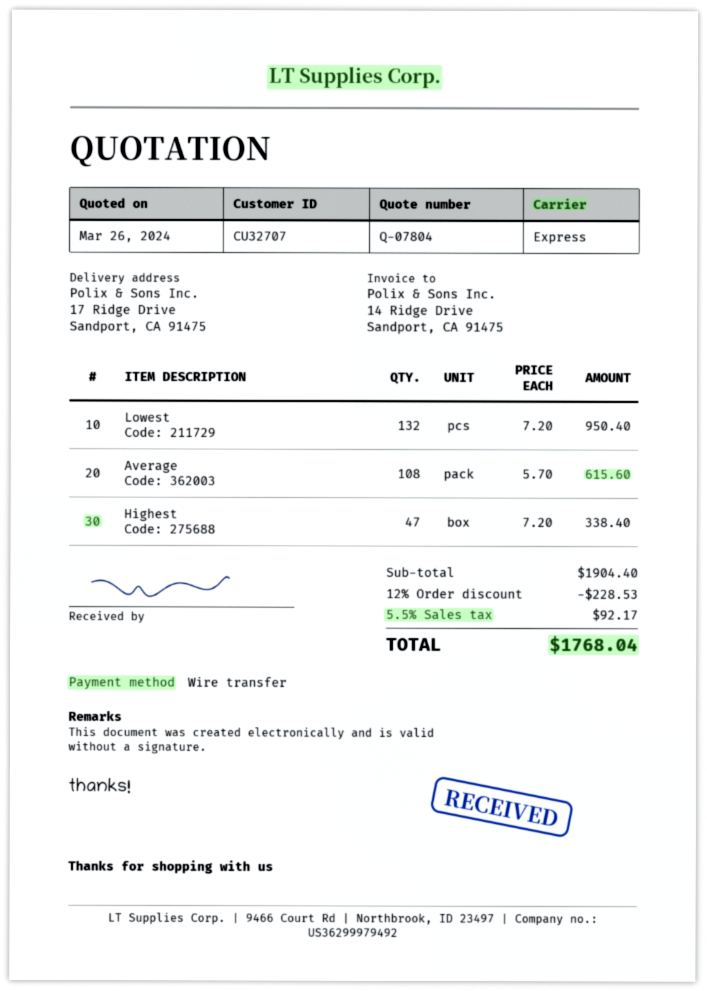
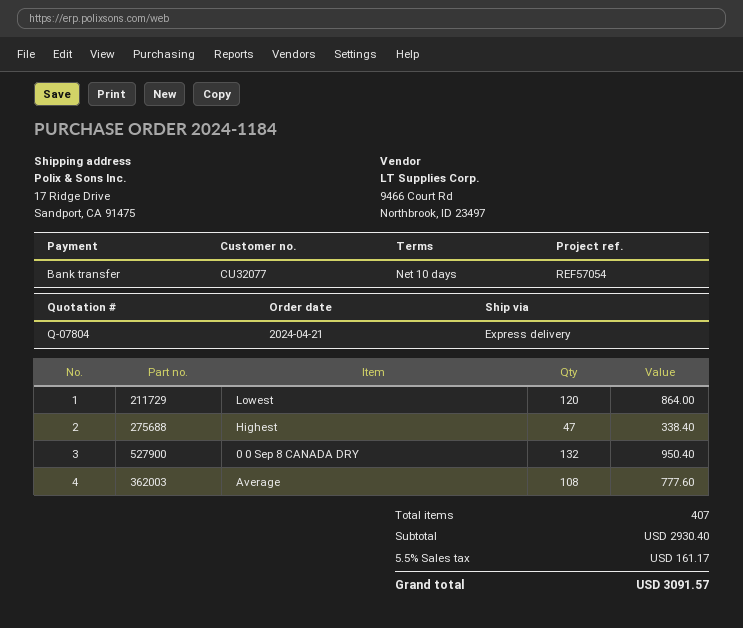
customer number: CU32707 -> CU32077
Lowest: 132 for 950.40 -> 120 for 864.00
Average: 108 for 615.60 -> 108 for 777.60
0 0 Sep 8 CANADA DRY: none -> 132 for 950.40
subtotal: 1904.40 -> 2930.40
discount: 12% = 228.53 -> none
tax: 5.5% = 92.17 -> 5.5% = 161.17
total: 1768.04 -> 3091.57

